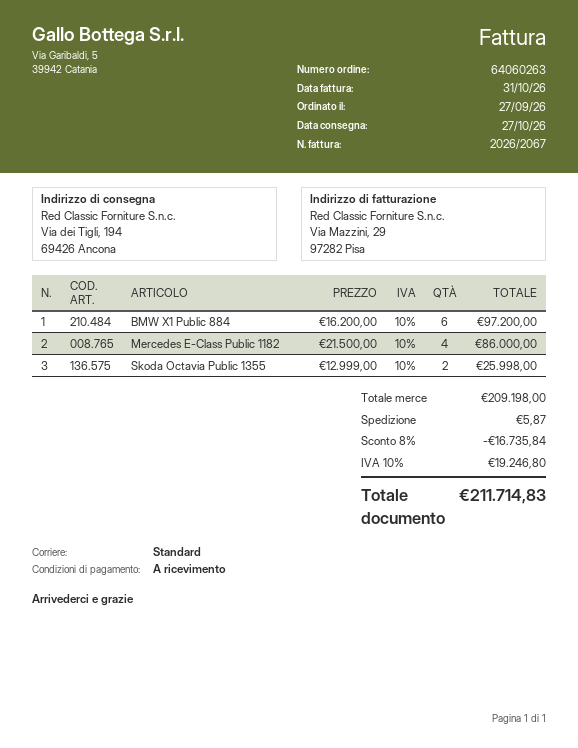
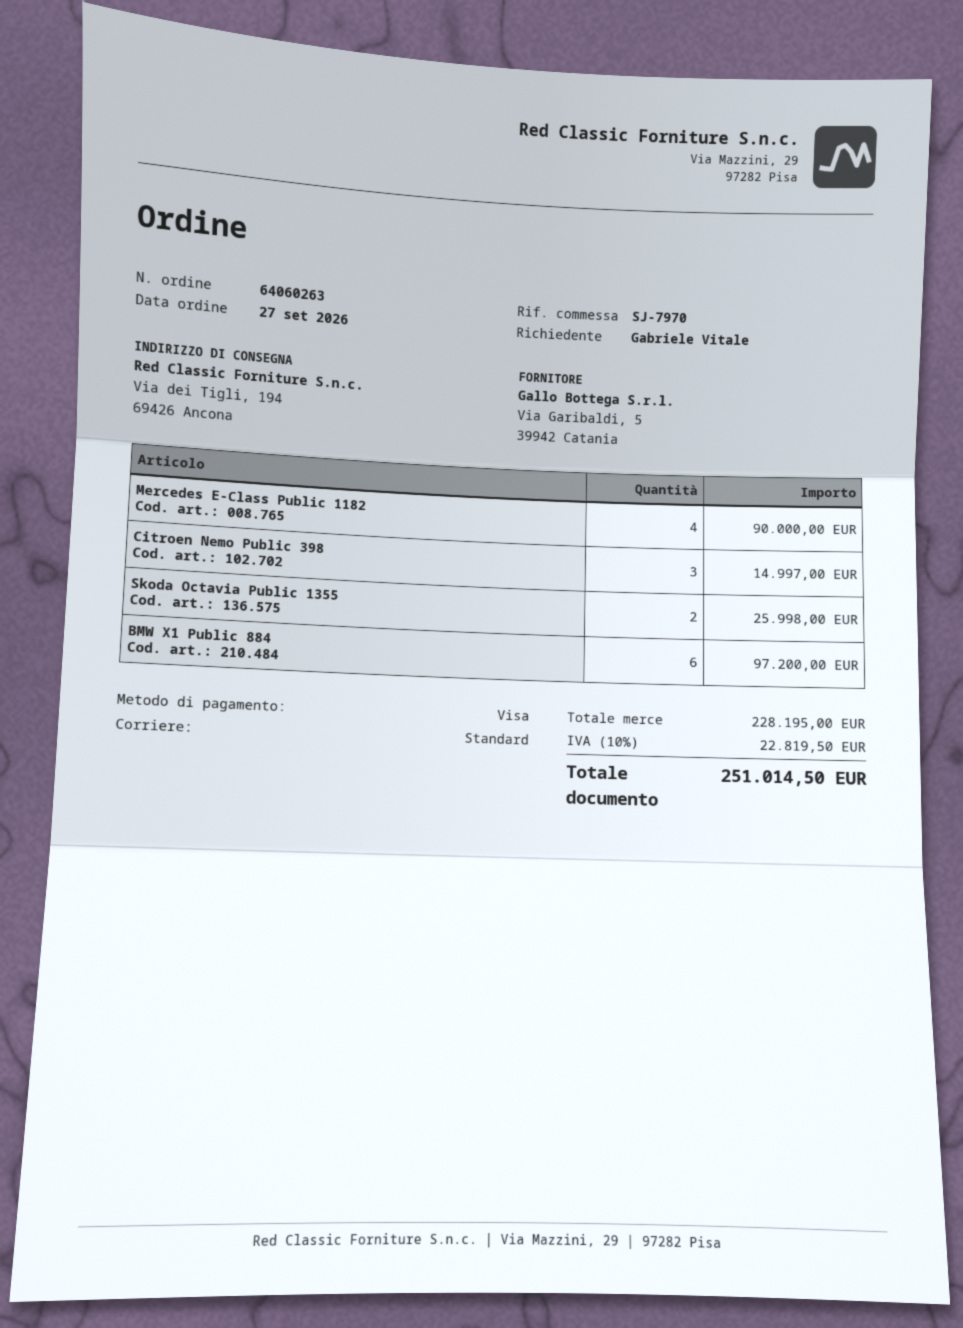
Mercedes E-Class Public 1182: 4 for 86000.00 -> 4 for 90000.00
Citroen Nemo Public 398: none -> 3 for 14997.00
subtotal: 209198.00 -> 228195.00
discount: 8% = 16735.84 -> none
shipping: 5.87 -> none
tax: 10% = 19246.80 -> 10% = 22819.50
total: 211714.83 -> 251014.50

